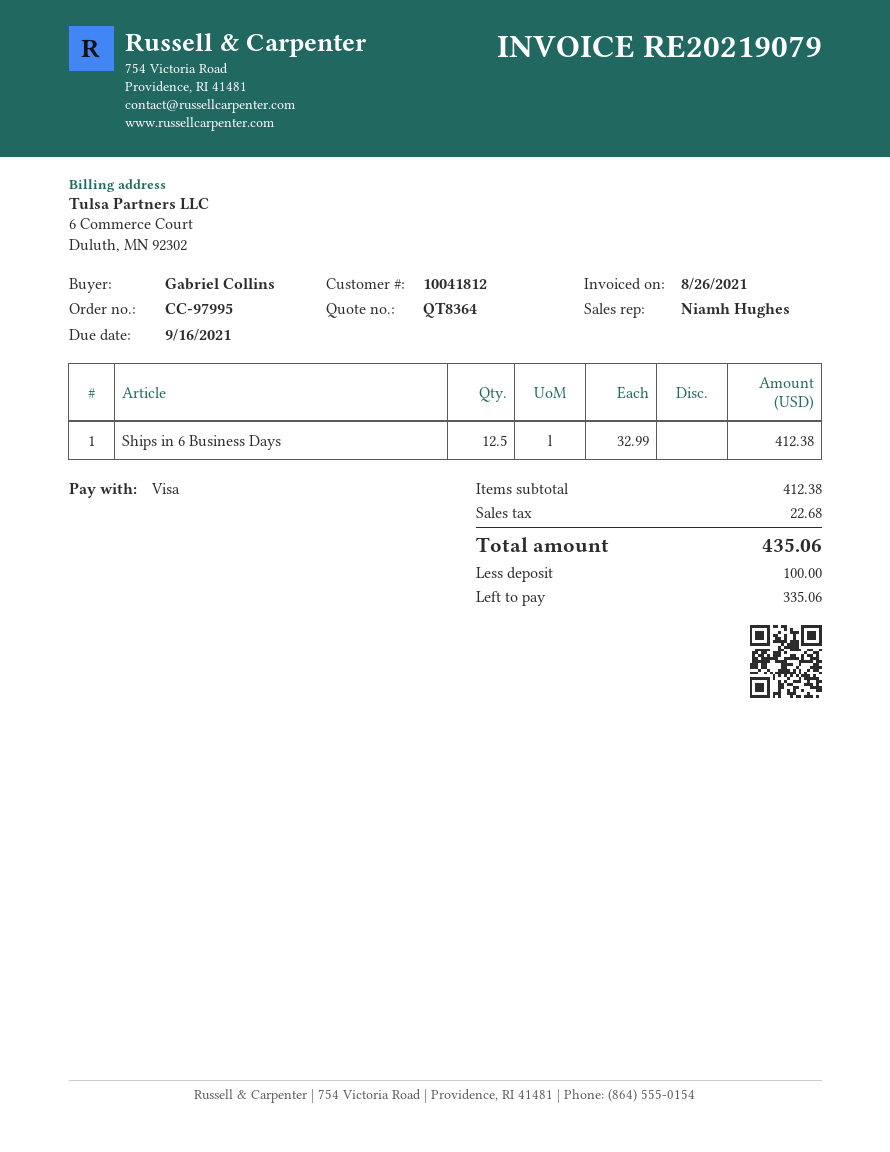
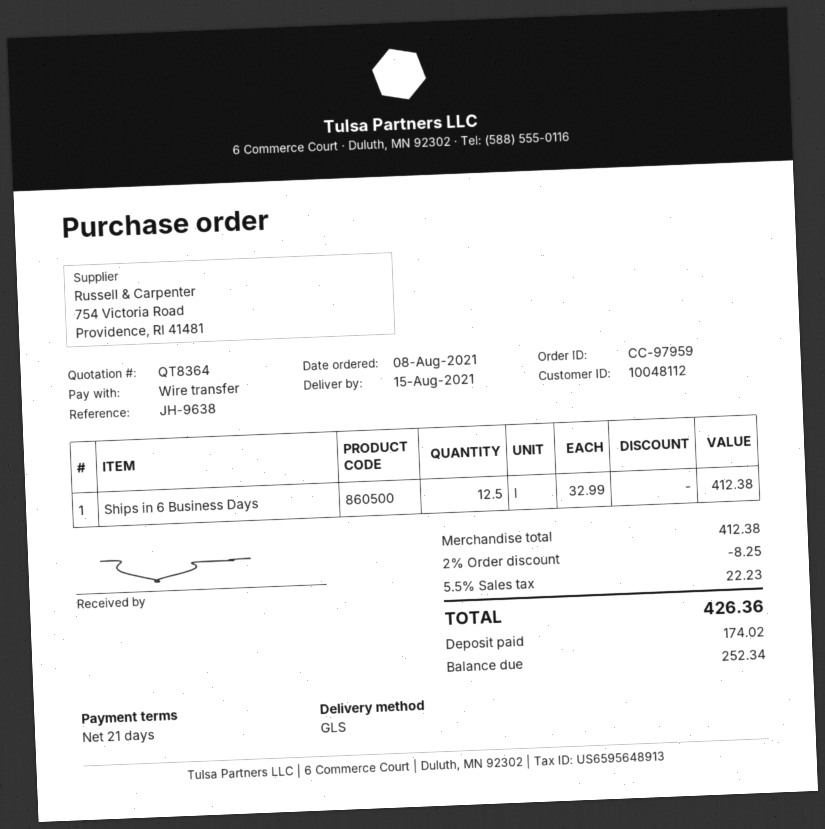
order number: CC-97995 -> CC-97959
customer number: 10041812 -> 10048112
payment method: Visa -> bank transfer
discount: none -> 2% = 8.25
tax: 22.68 -> 22.23
total: 435.06 -> 426.36
deposit: 100.00 -> 174.02
balance: 335.06 -> 252.34

